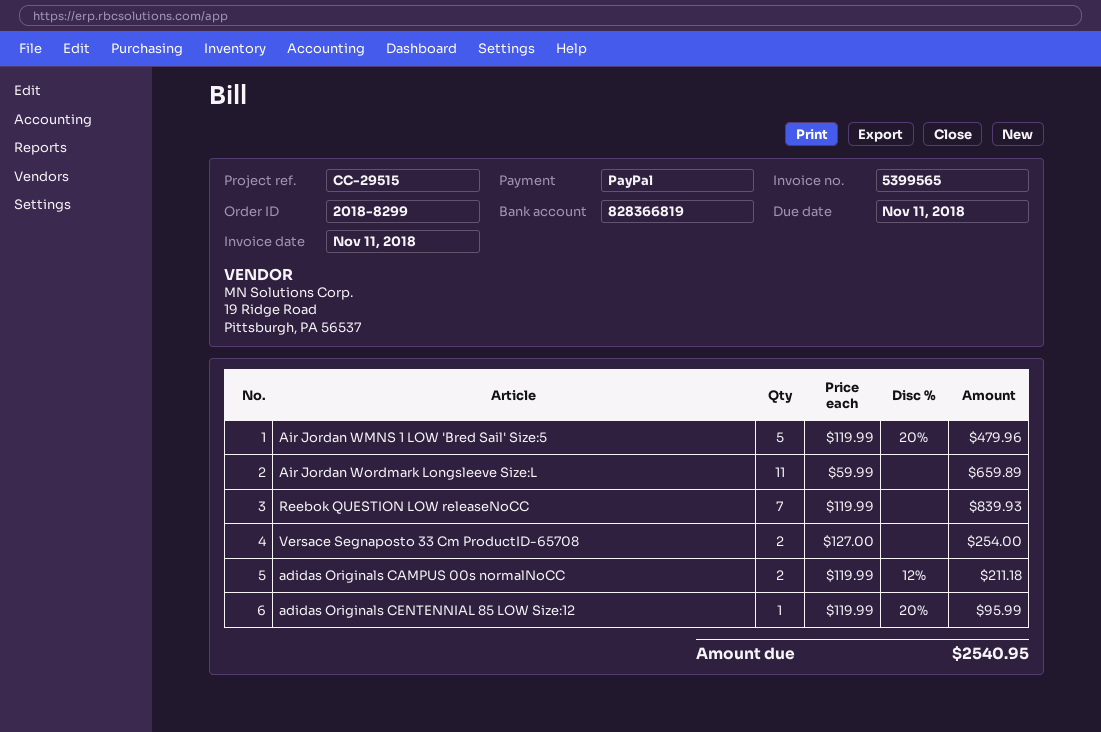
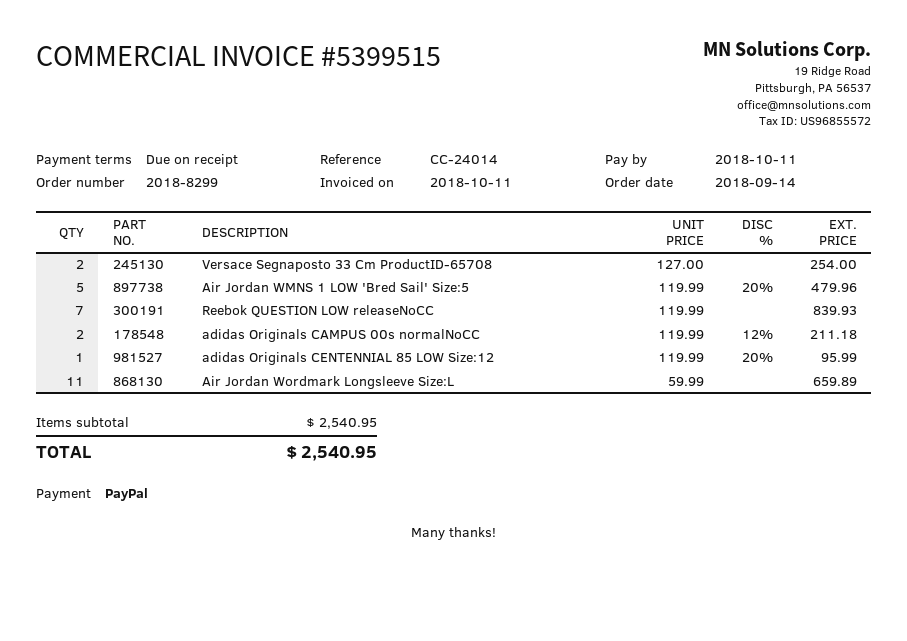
invoice number: 5399565 -> 5399515
invoice date: 2018-11-11 -> 2018-10-11
due date: 2018-11-11 -> 2018-10-11
reference: CC-29515 -> CC-24014

